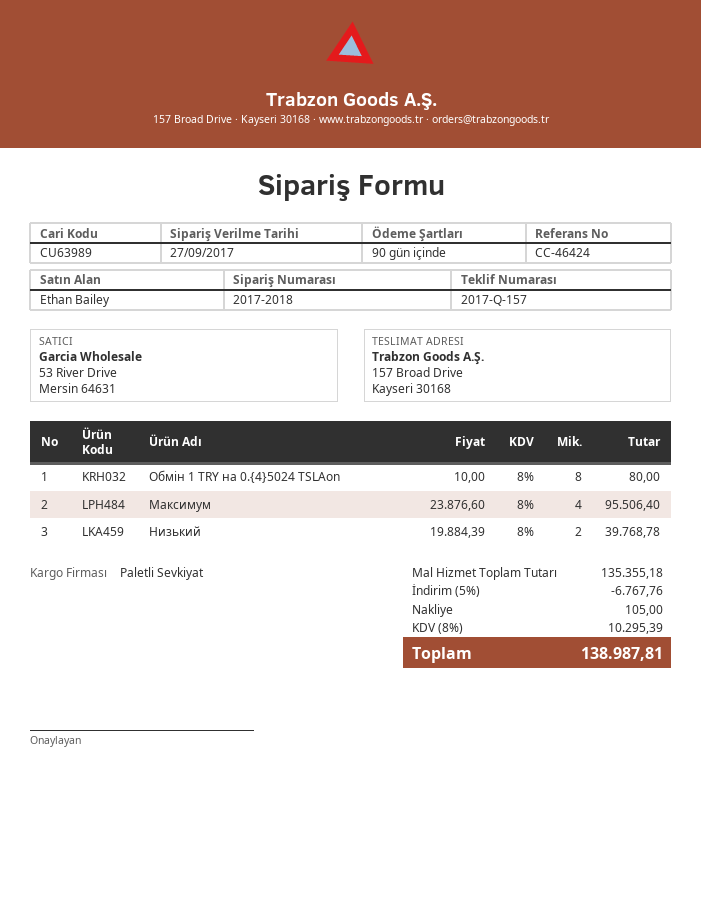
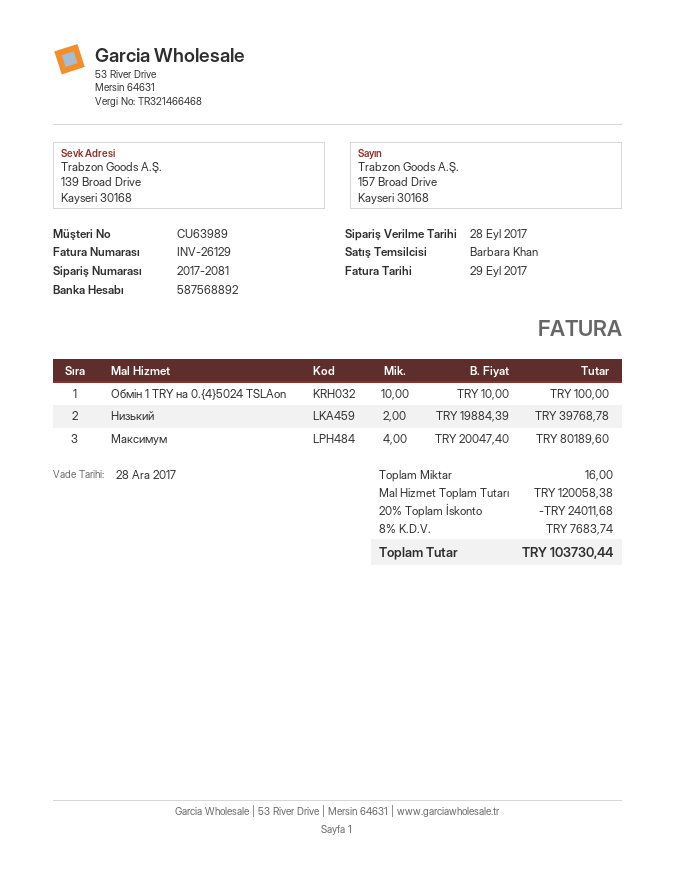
order number: 2017-2018 -> 2017-2081
order date: 2017-09-27 -> 2017-09-28
ship to: 157 Broad Drive, Kayseri 30168 -> 139 Broad Drive, Kayseri 30168
Обмін 1 TRY на 0.{4}5024 TSLAon: 8 x 10.00 = 80.00 -> 10 x 10.00 = 100.00
Максимум: 4 x 23876.60 = 95506.40 -> 4 x 20047.40 = 80189.60
subtotal: 135355.18 -> 120058.38
discount: 5% = 6767.76 -> 20% = 24011.68
shipping: 105.00 -> none
tax: 8% = 10295.39 -> 8% = 7683.74
total: 138987.81 -> 103730.44

